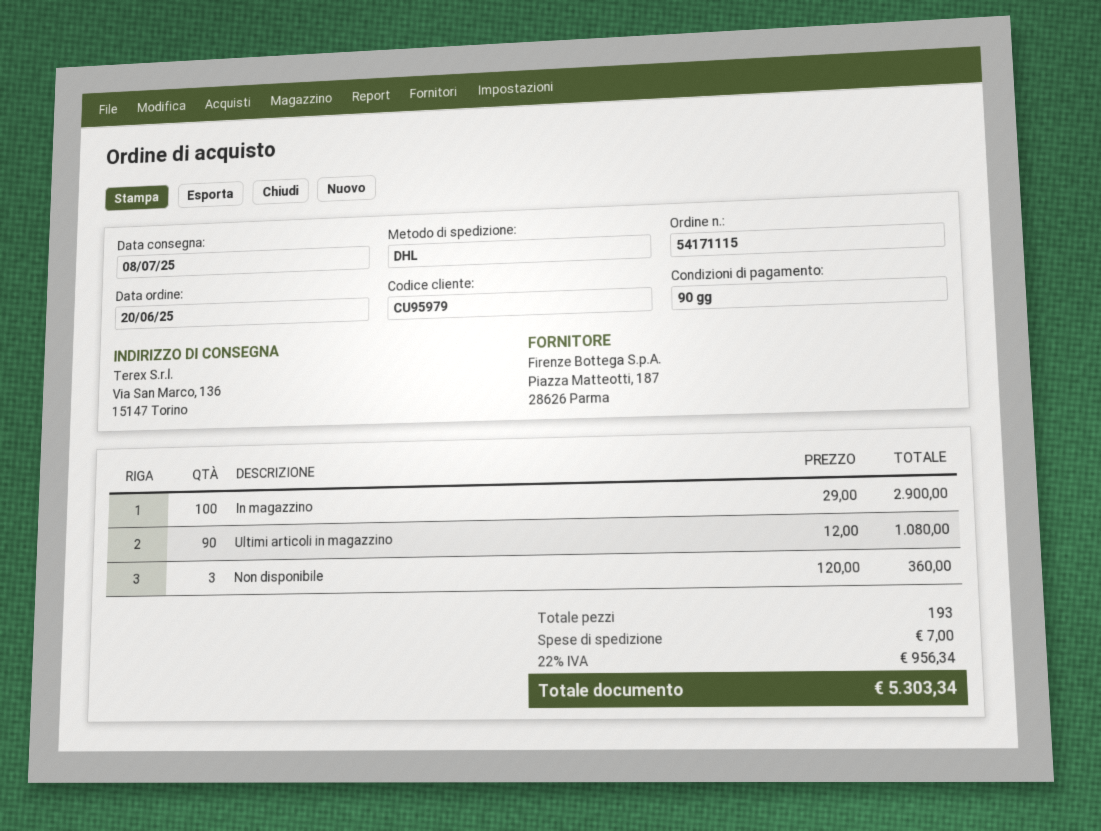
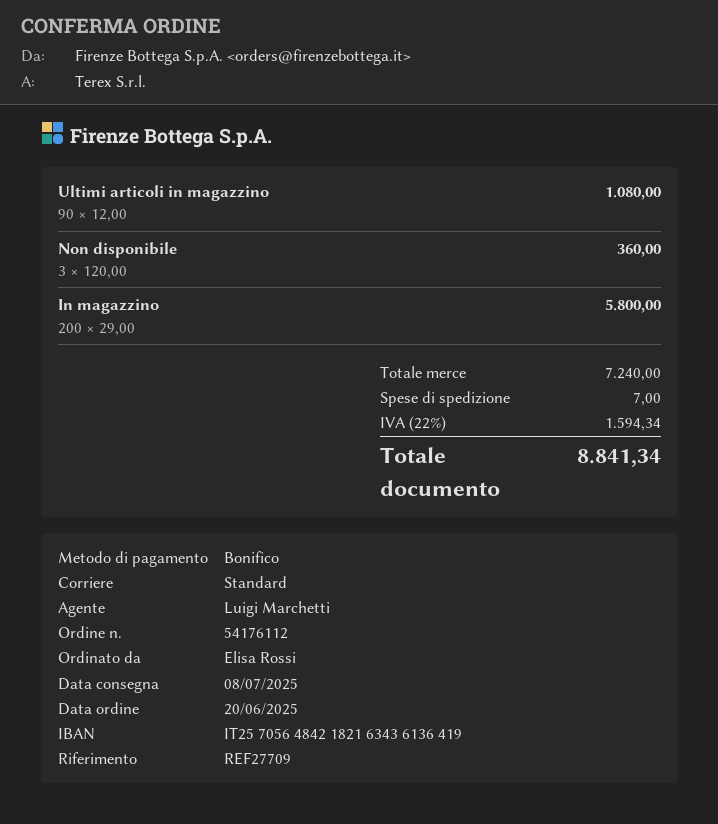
order number: 54171115 -> 54176112
shipping method: DHL -> standard
In magazzino: 100 x 29.00 = 2900.00 -> 200 x 29.00 = 5800.00
tax: 22% = 956.34 -> 22% = 1594.34
total: 5303.34 -> 8841.34

